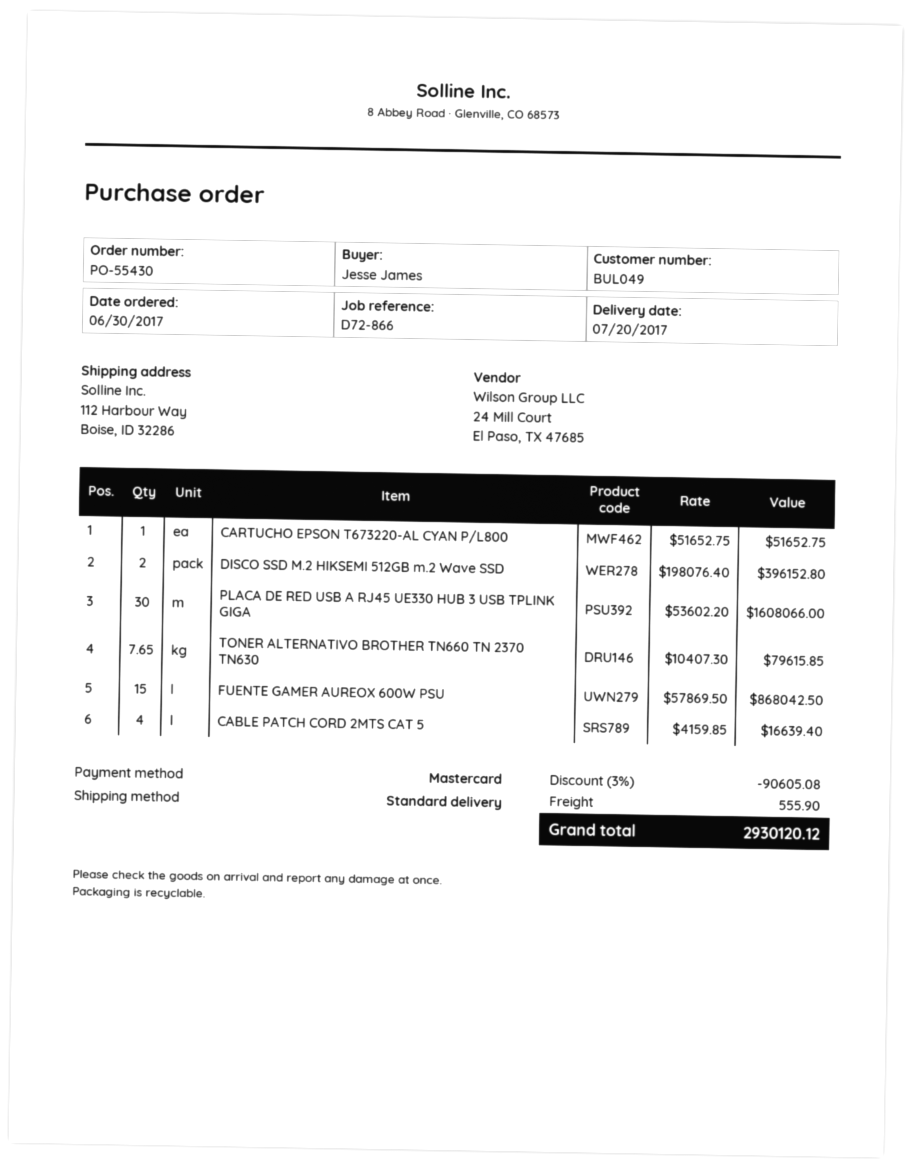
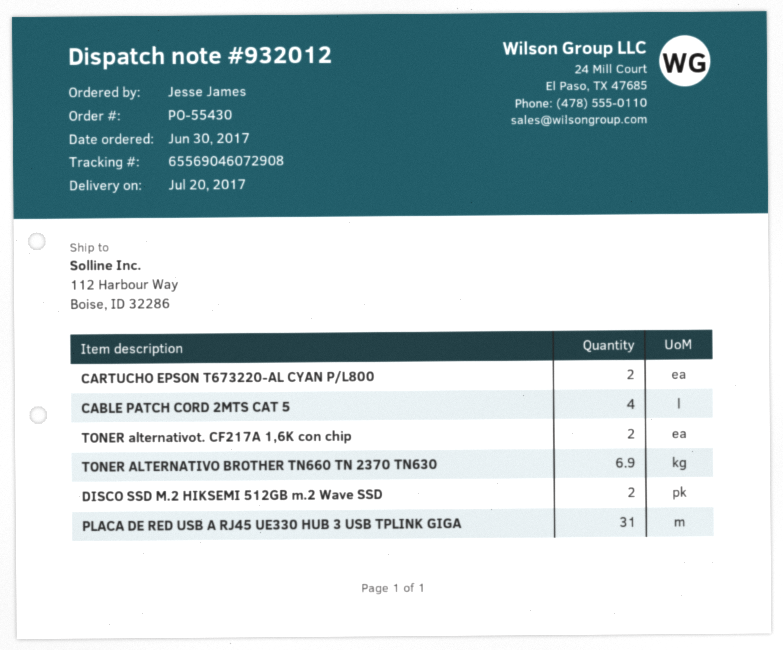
CARTUCHO EPSON T673220-AL CYAN P/L800: 1 -> 2
PLACA DE RED USB A RJ45 UE330 HUB 3 USB TPLINK GIGA: 30 -> 31
TONER ALTERNATIVO BROTHER TN660 TN 2370 TN630: 7.65 -> 6.9
FUENTE GAMER AUREOX 600W PSU: 15 -> none
TONER alternativot. CF217A 1,6K con chip: none -> 2

